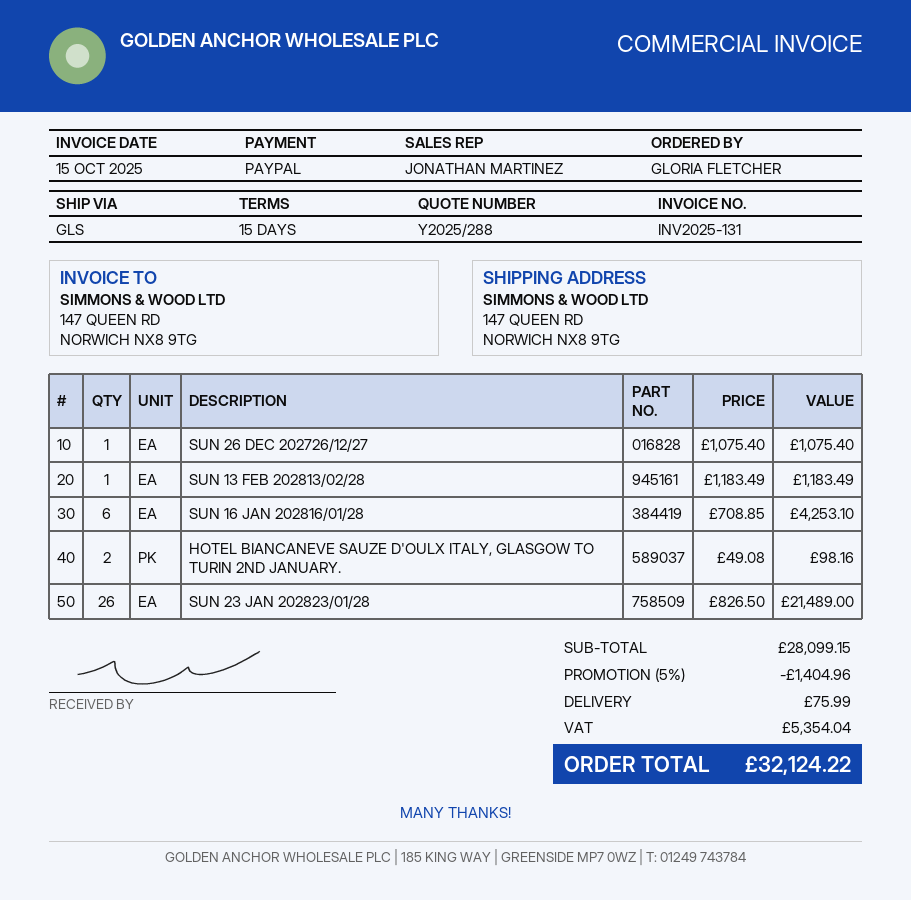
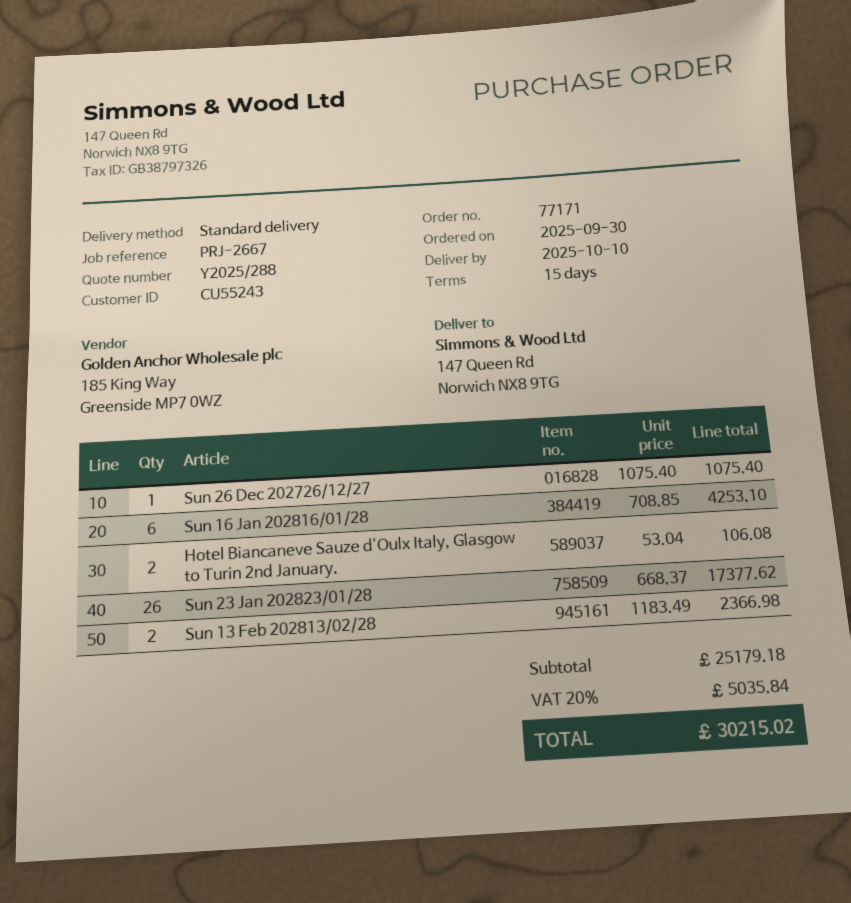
shipping method: GLS -> standard
SUN 13 FEB 202813/02/28: 1 x 1183.49 = 1183.49 -> 2 x 1183.49 = 2366.98
HOTEL BIANCANEVE SAUZE D'OULX ITALY, GLASGOW TO TURIN 2ND JANUARY.: 2 x 49.08 = 98.16 -> 2 x 53.04 = 106.08
SUN 23 JAN 202823/01/28: 26 x 826.50 = 21489.00 -> 26 x 668.37 = 17377.62
subtotal: 28099.15 -> 25179.18
discount: 5% = 1404.96 -> none
shipping: 75.99 -> none
tax: 5354.04 -> 5035.84
total: 32124.22 -> 30215.02

